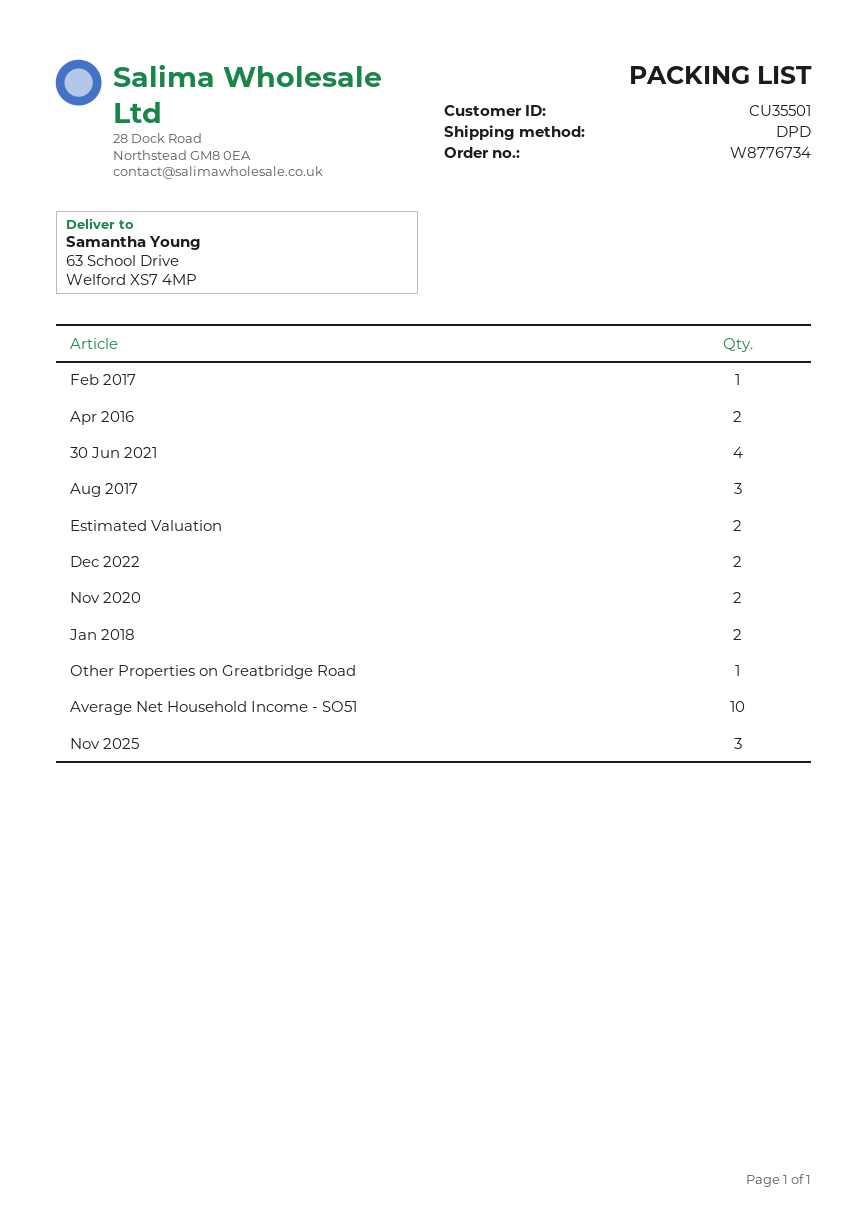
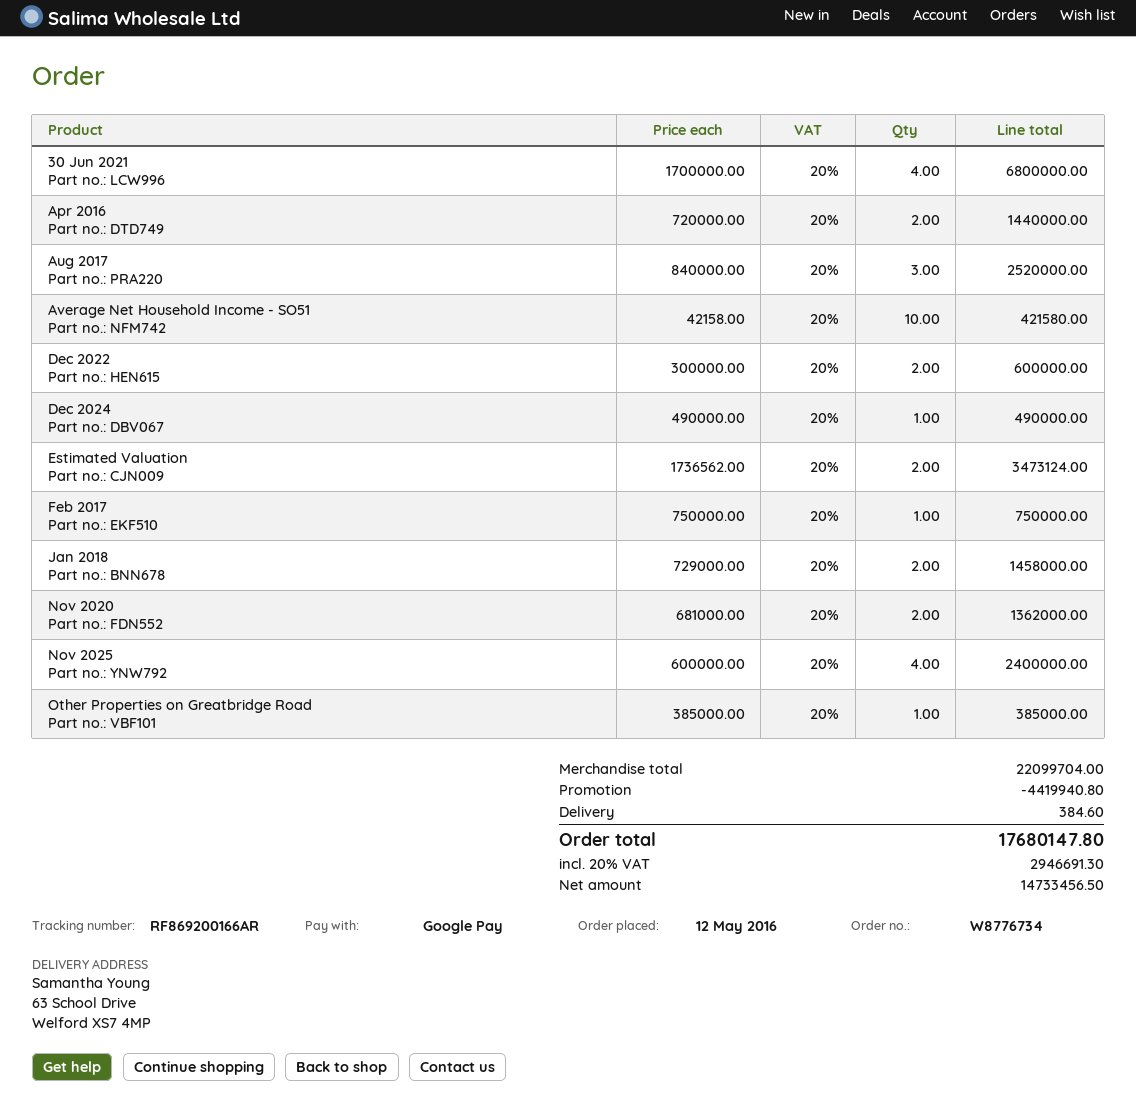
Nov 2025: 3 -> 4
Dec 2024: none -> 1

